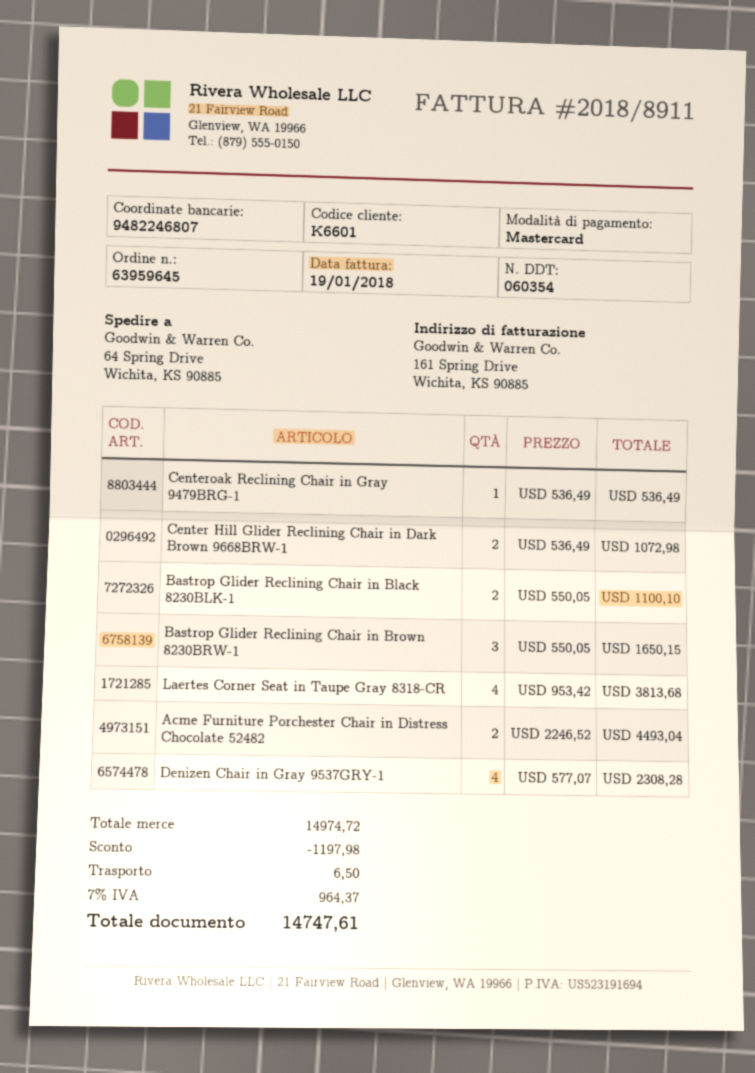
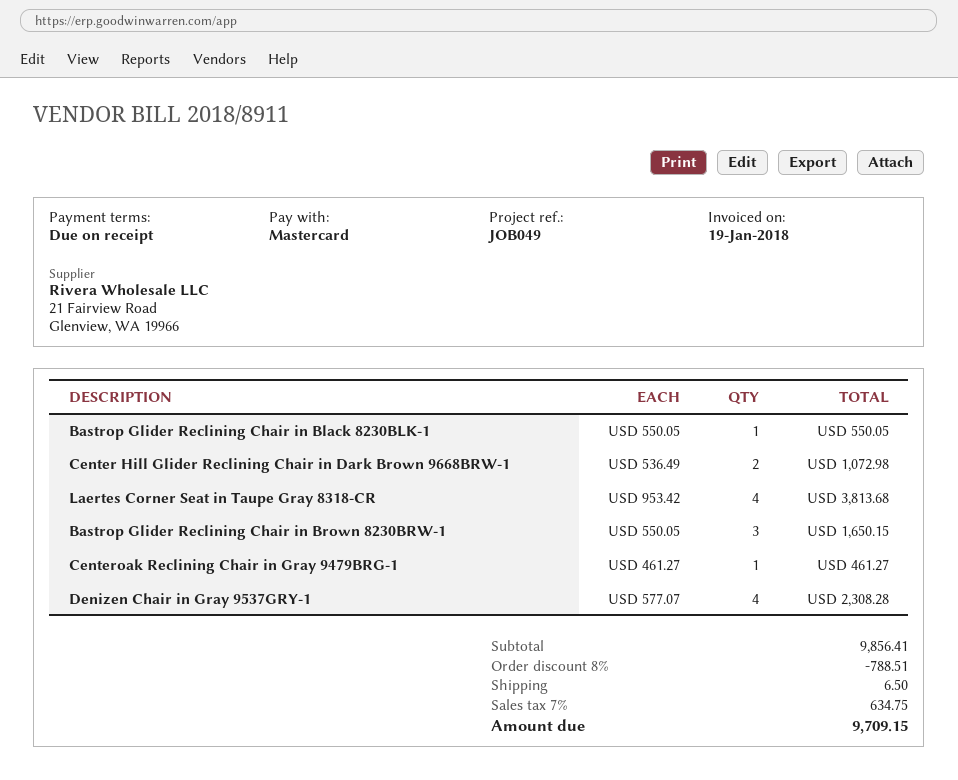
Centeroak Reclining Chair in Gray 9479BRG-1: 1 x 536.49 = 536.49 -> 1 x 461.27 = 461.27
Bastrop Glider Reclining Chair in Black 8230BLK-1: 2 x 550.05 = 1100.10 -> 1 x 550.05 = 550.05
Acme Furniture Porchester Chair in Distress Chocolate 52482: 2 x 2246.52 = 4493.04 -> none
subtotal: 14974.72 -> 9856.41
discount: 1197.98 -> 788.51
tax: 7% = 964.37 -> 7% = 634.75
total: 14747.61 -> 9709.15

